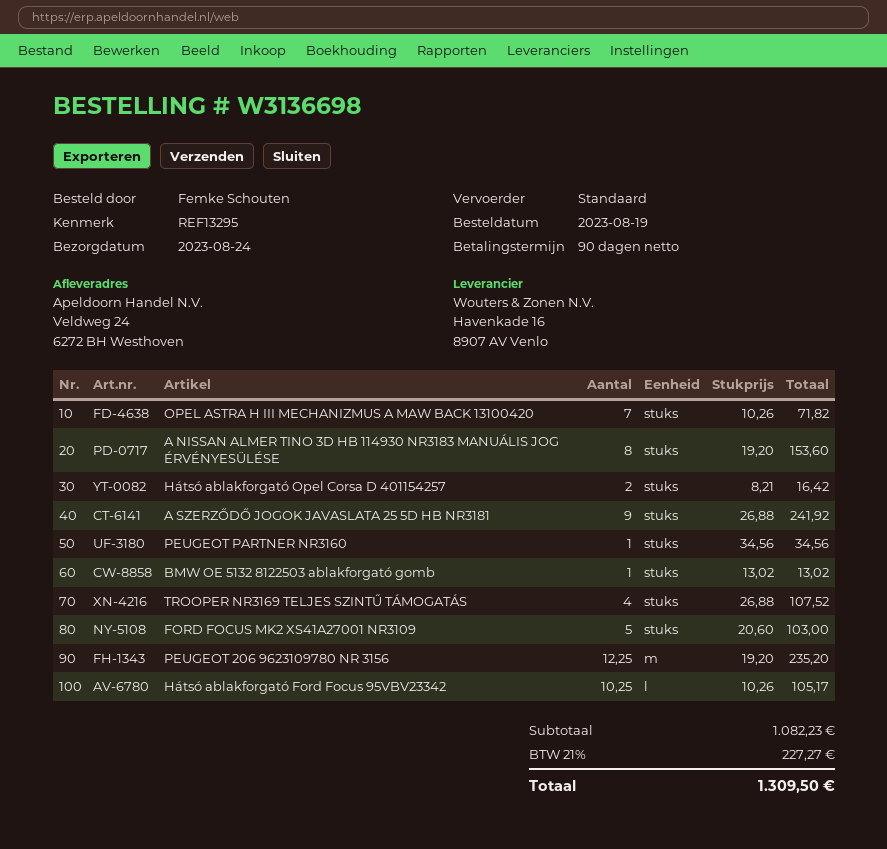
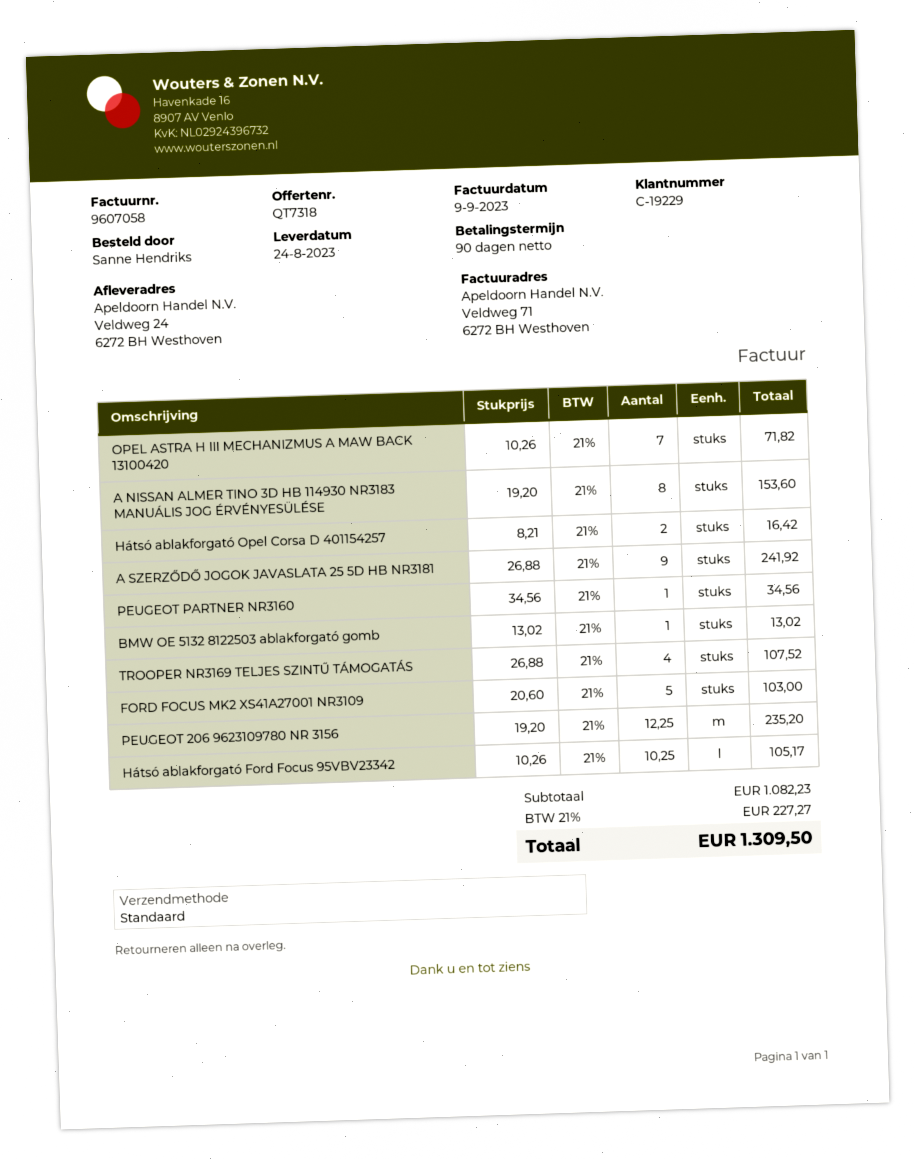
ordered by: Femke Schouten -> Sanne Hendriks

